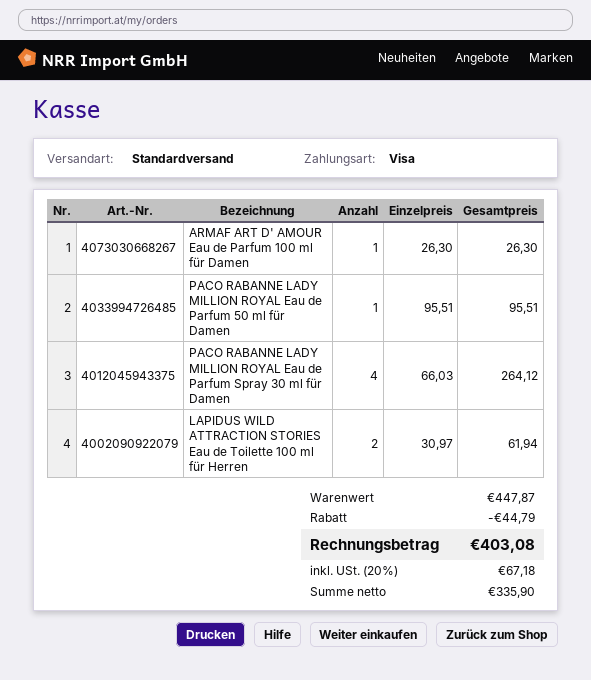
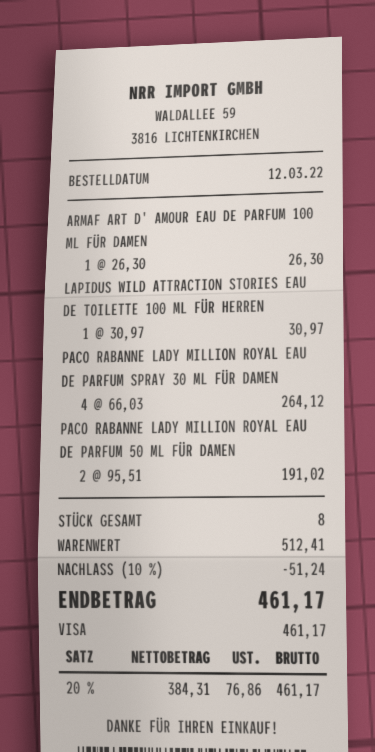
PACO RABANNE LADY MILLION ROYAL Eau de Parfum 50 ml für Damen: 1 x 95.51 = 95.51 -> 2 x 95.51 = 191.02
LAPIDUS WILD ATTRACTION STORIES Eau de Toilette 100 ml für Herren: 2 x 30.97 = 61.94 -> 1 x 30.97 = 30.97
subtotal: 447.87 -> 512.41
discount: 44.79 -> 51.24
net: 335.90 -> 384.31
tax: 20% = 67.18 -> 20% = 76.86
total: 403.08 -> 461.17

